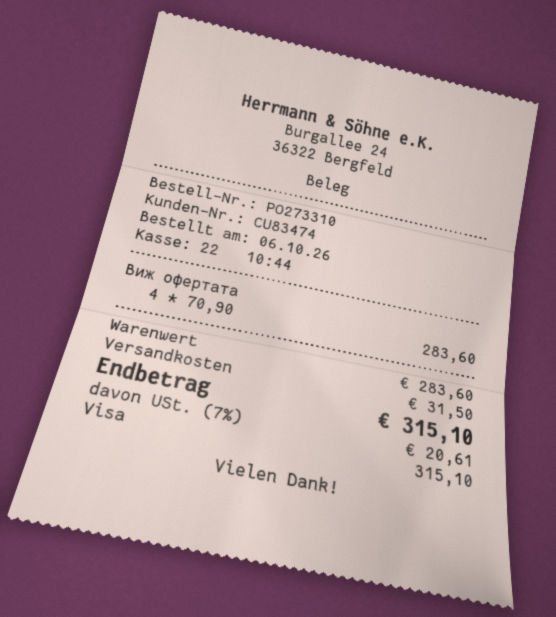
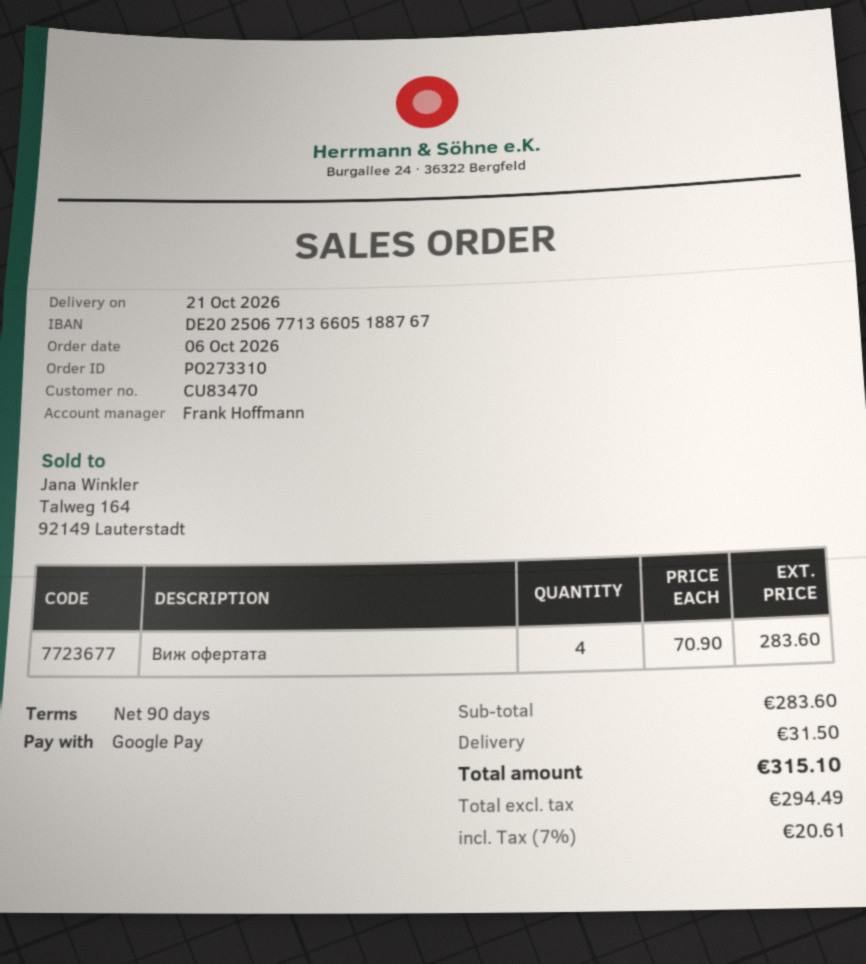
customer number: CU83474 -> CU83470
payment method: Visa -> Google Pay

